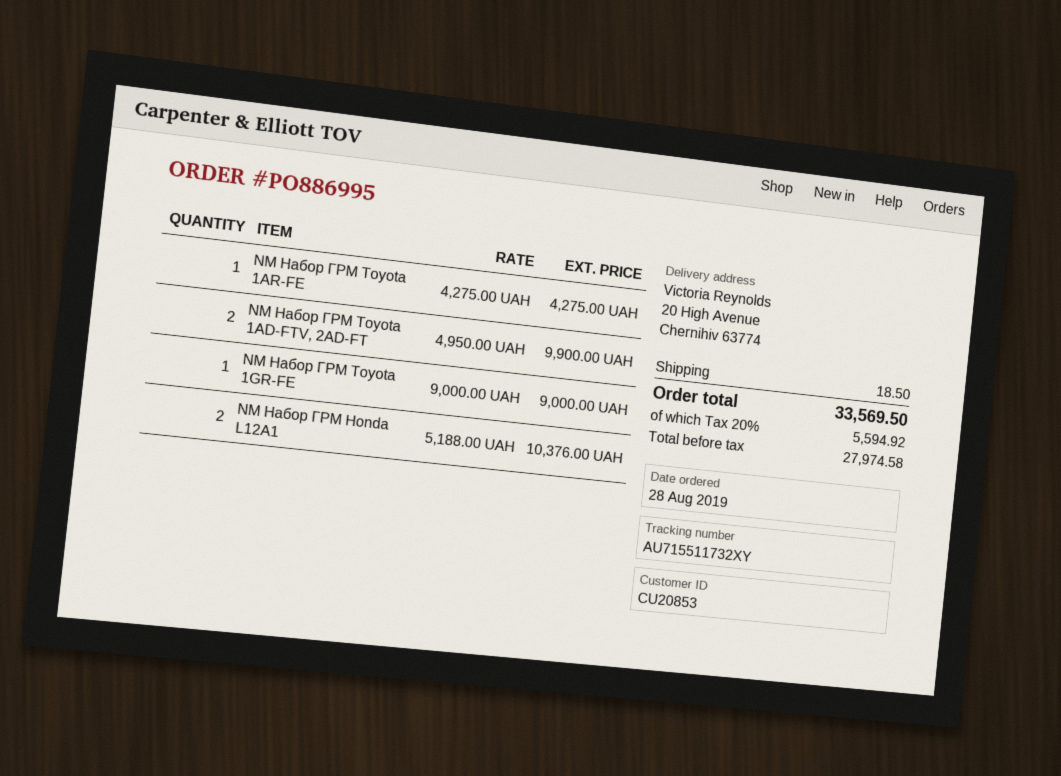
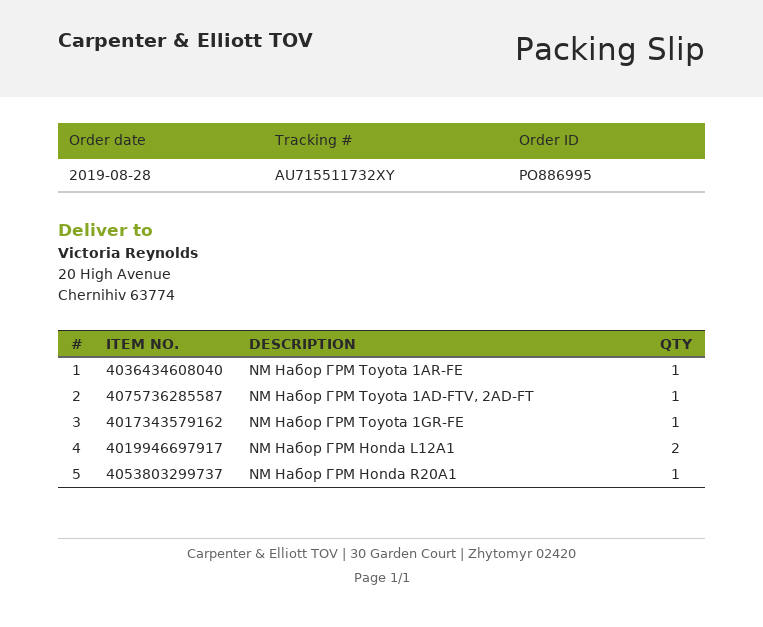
NM Набор ГРМ Toyota 1AD-FTV, 2AD-FT: 2 -> 1
NM Набор ГРМ Honda R20A1: none -> 1

